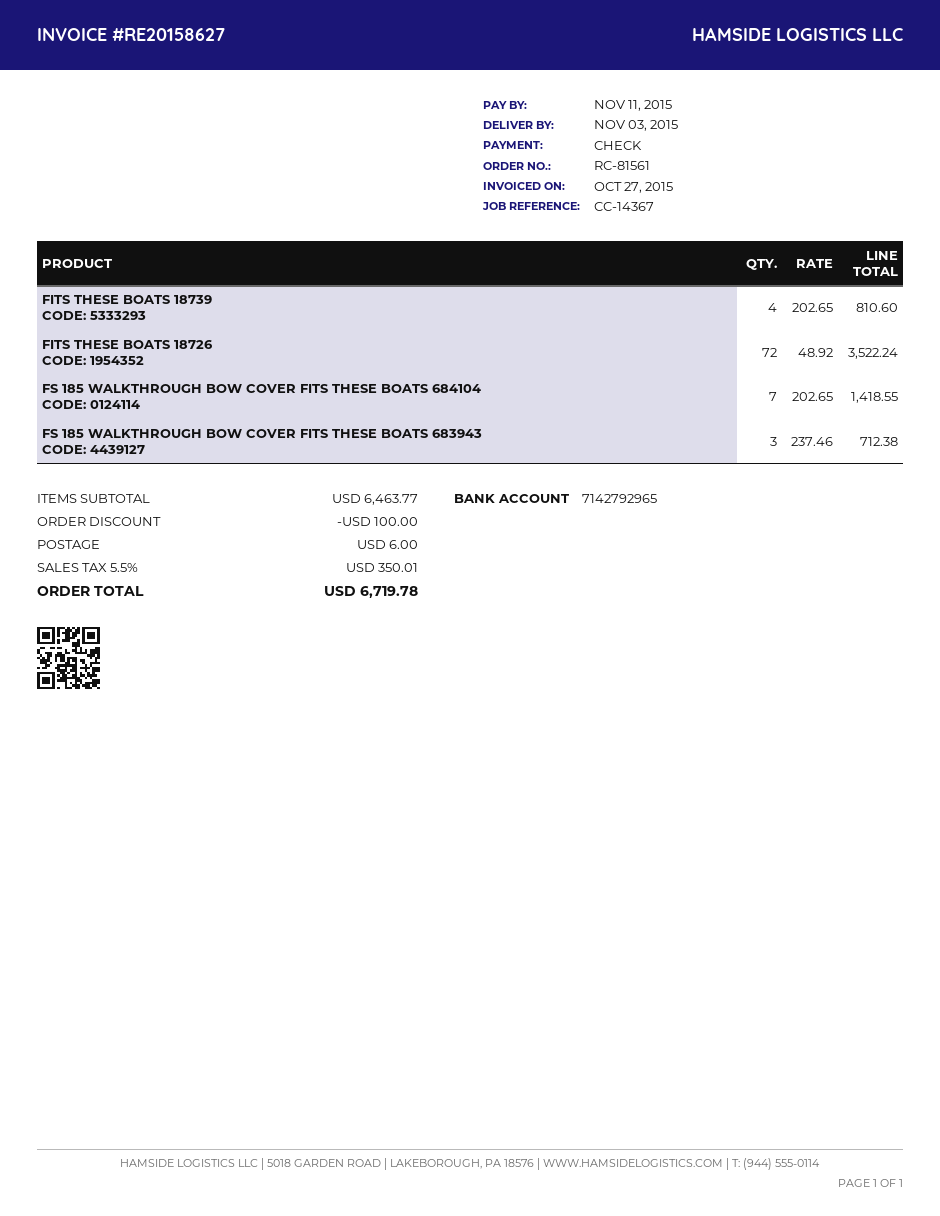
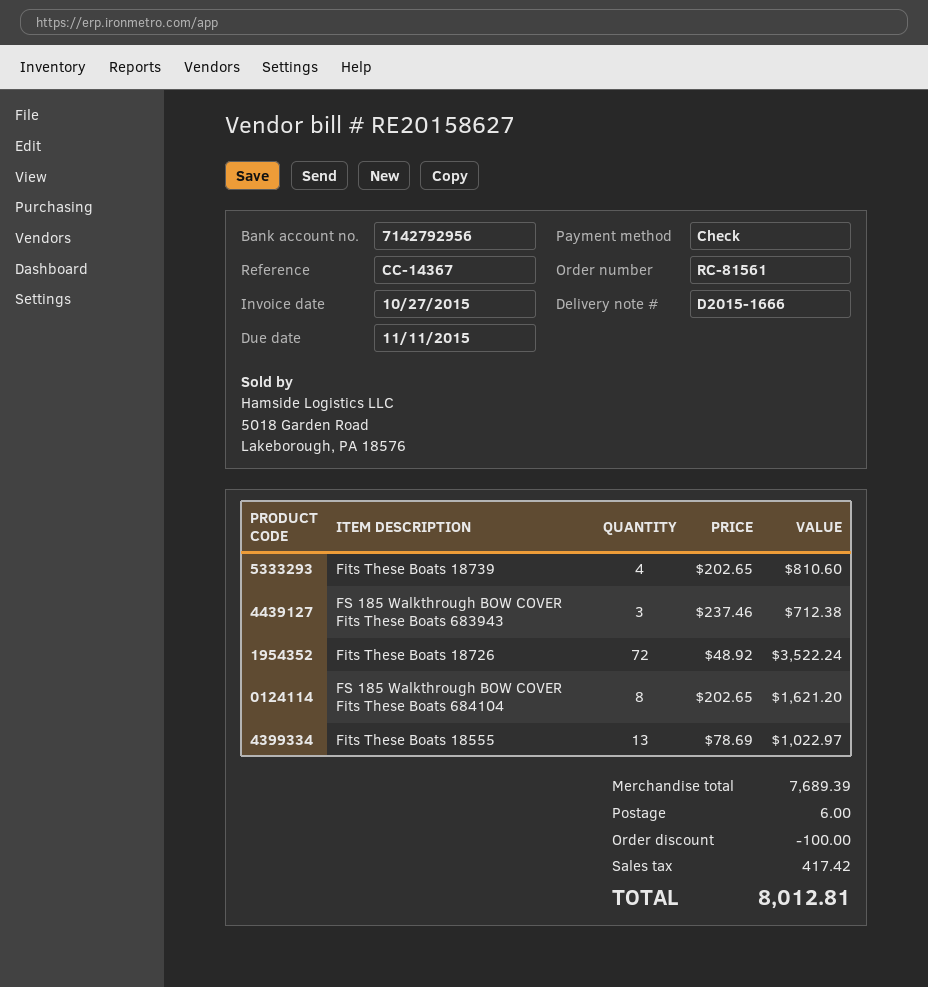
bank account: 7142792965 -> 7142792956
FS 185 WALKTHROUGH BOW COVER FITS THESE BOATS 684104: 7 x 202.65 = 1418.55 -> 8 x 202.65 = 1621.20
Fits These Boats 18555: none -> 13 x 78.69 = 1022.97
subtotal: 6463.77 -> 7689.39
tax: 350.01 -> 417.42
total: 6719.78 -> 8012.81

